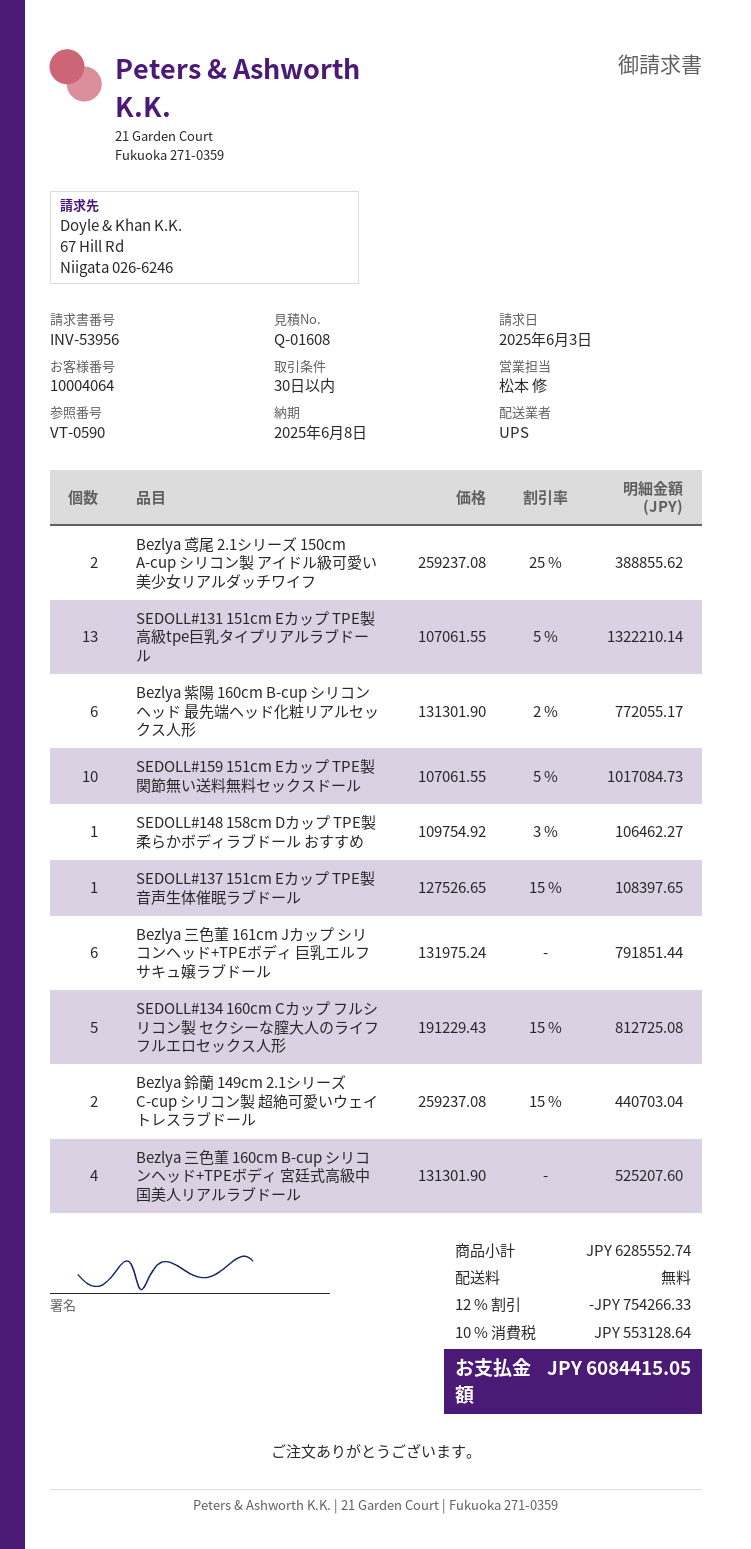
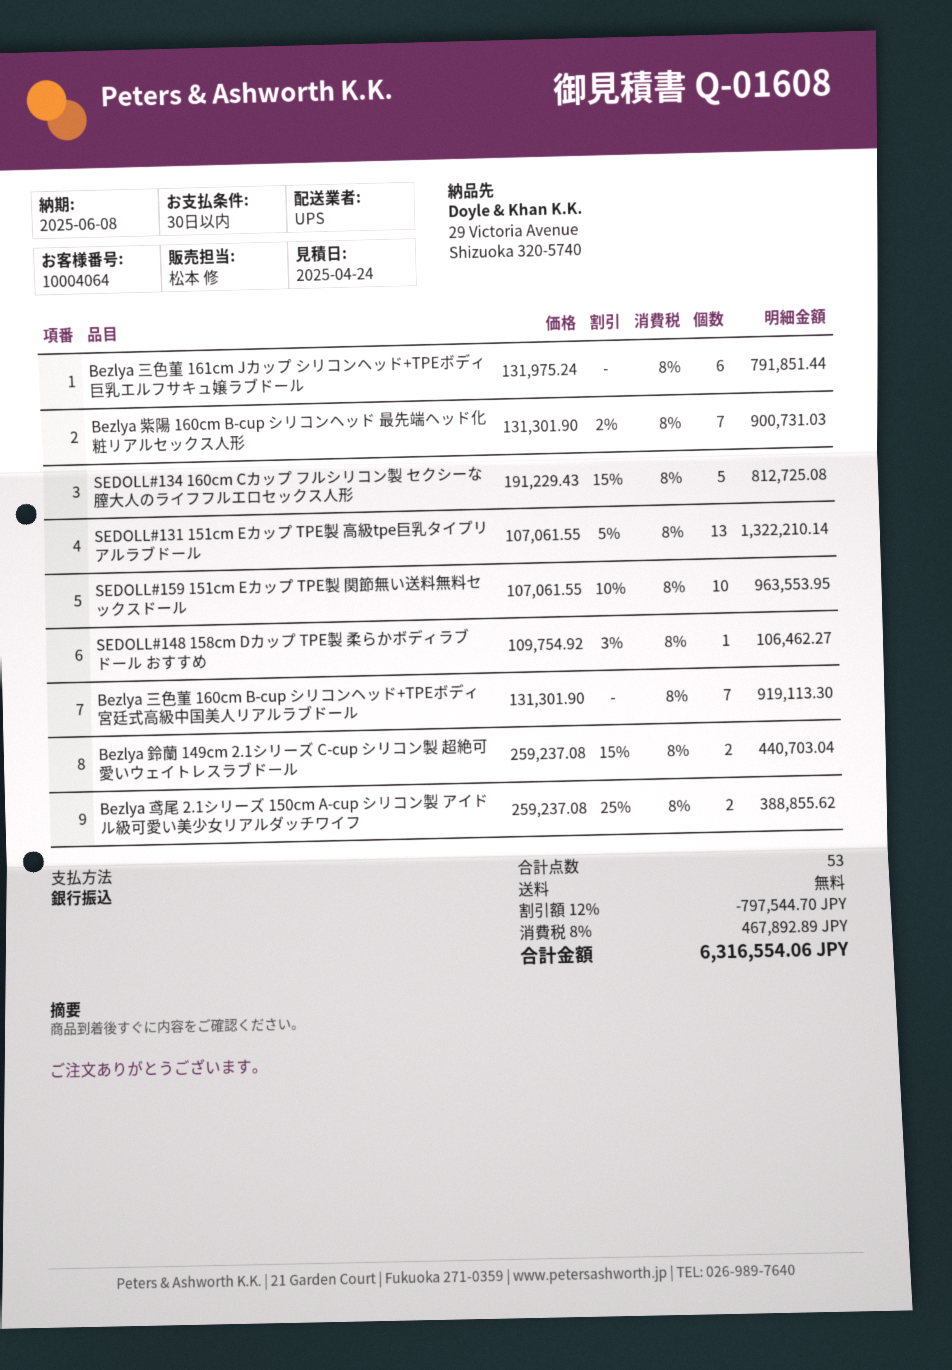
Bezlya 紫陽 160cm B-cup シリコンヘッド 最先端ヘッド化粧リアルセックス人形: 6 x 131301.90 - 2% = 772055.17 -> 7 x 131301.90 - 2% = 900731.03
SEDOLL#159 151cm Eカップ TPE製 関節無い送料無料セックスドール: 10 x 107061.55 - 5% = 1017084.73 -> 10 x 107061.55 - 10% = 963553.95
SEDOLL#137 151cm Eカップ TPE製 音声生体催眠ラブドール: 1 x 127526.65 - 15% = 108397.65 -> none
Bezlya 三色菫 160cm B-cup シリコンヘッド+TPEボディ 宮廷式高級中国美人リアルラブドール: 4 x 131301.90 = 525207.60 -> 7 x 131301.90 = 919113.30
discount: 12% = 754266.33 -> 12% = 797544.70
tax: 10% = 553128.64 -> 8% = 467892.89
total: 6084415.05 -> 6316554.06

